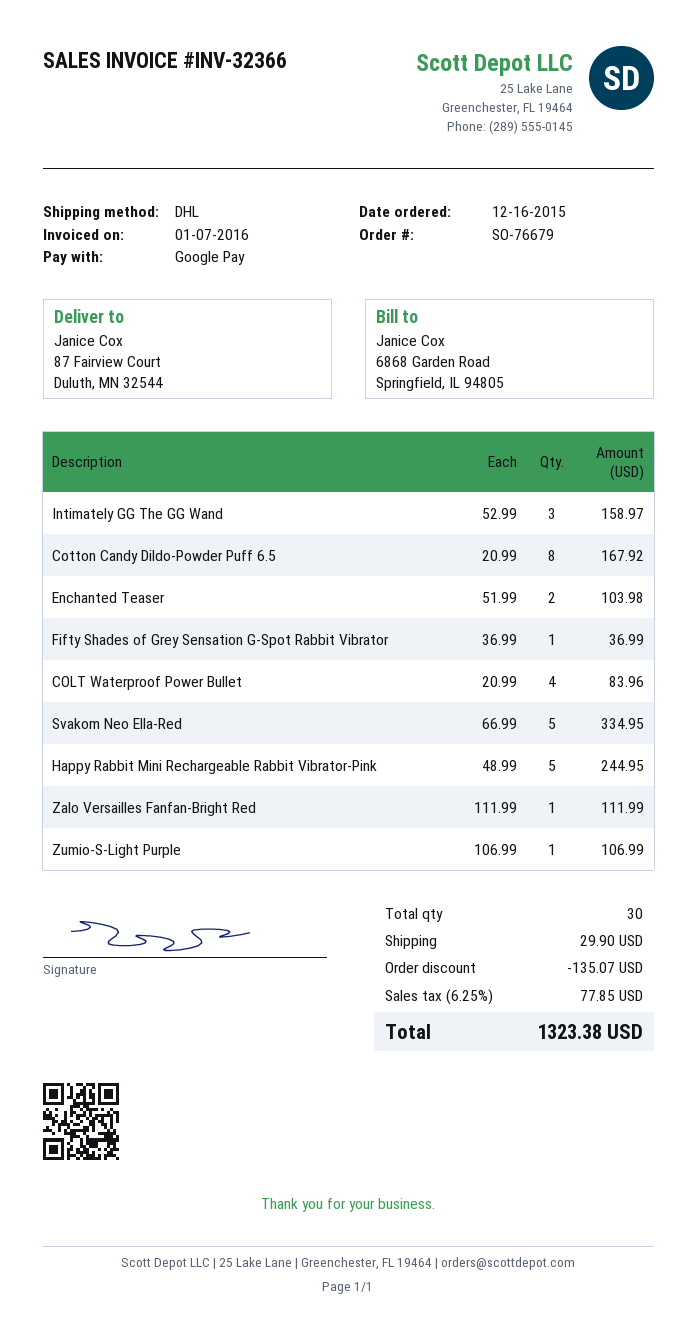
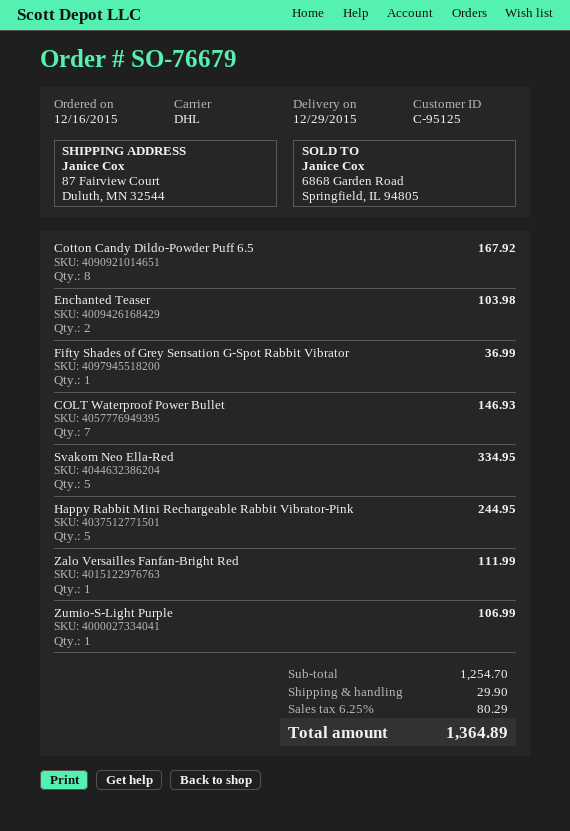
Intimately GG The GG Wand: 3 for 158.97 -> none
COLT Waterproof Power Bullet: 4 for 83.96 -> 7 for 146.93
discount: 135.07 -> none
tax: 6.25% = 77.85 -> 6.25% = 80.29
total: 1323.38 -> 1364.89

